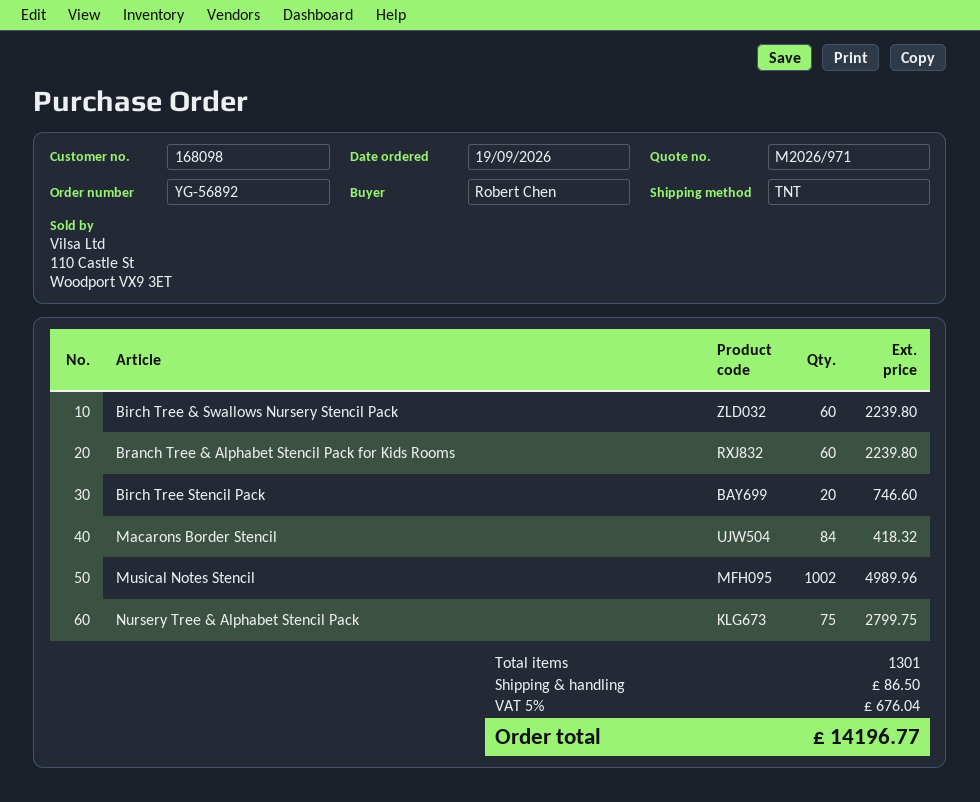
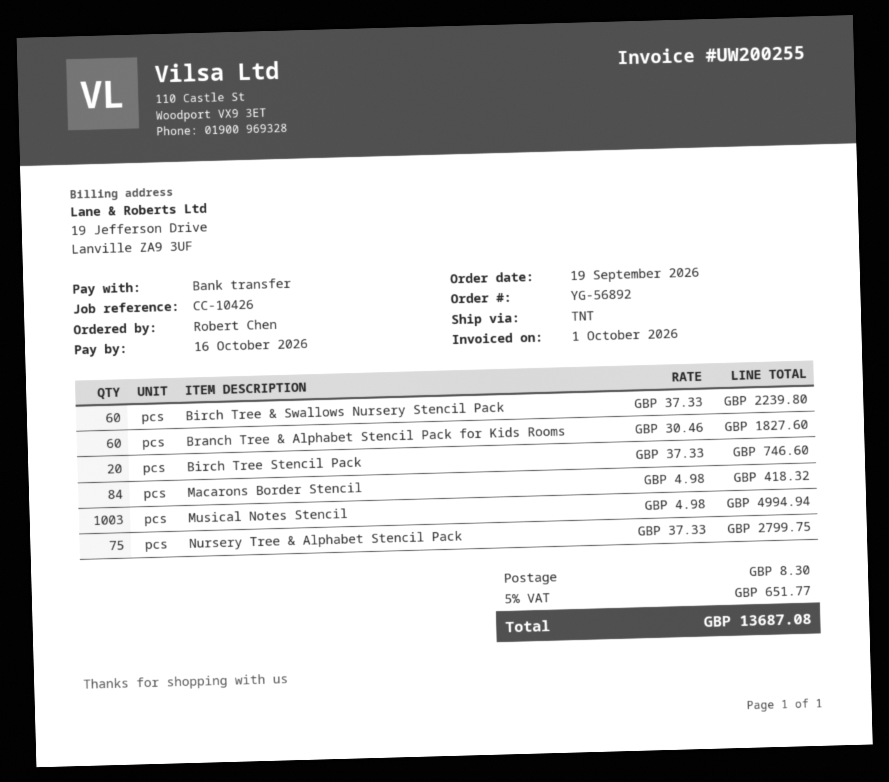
Branch Tree & Alphabet Stencil Pack for Kids Rooms: 60 for 2239.80 -> 60 for 1827.60
Musical Notes Stencil: 1002 for 4989.96 -> 1003 for 4994.94
shipping: 86.50 -> 8.30
tax: 5% = 676.04 -> 5% = 651.77
total: 14196.77 -> 13687.08

